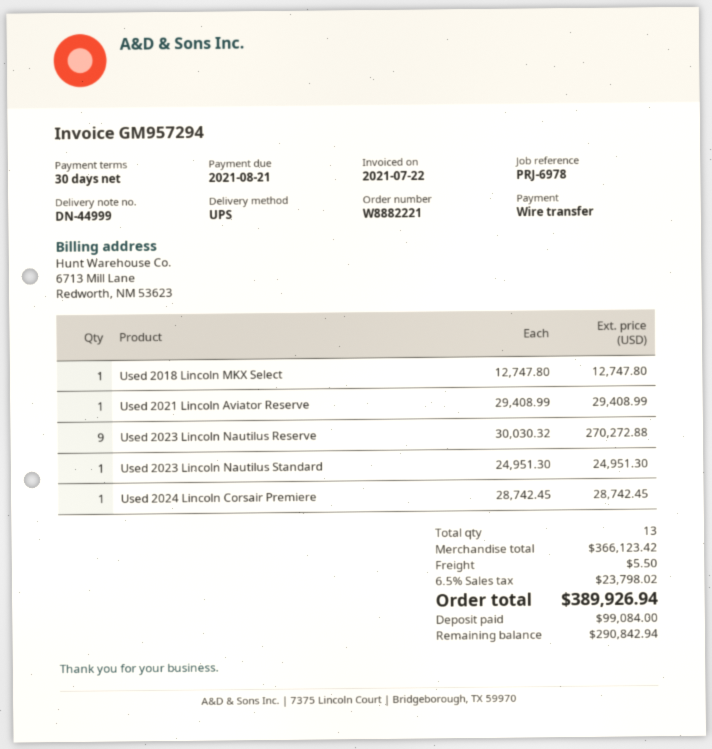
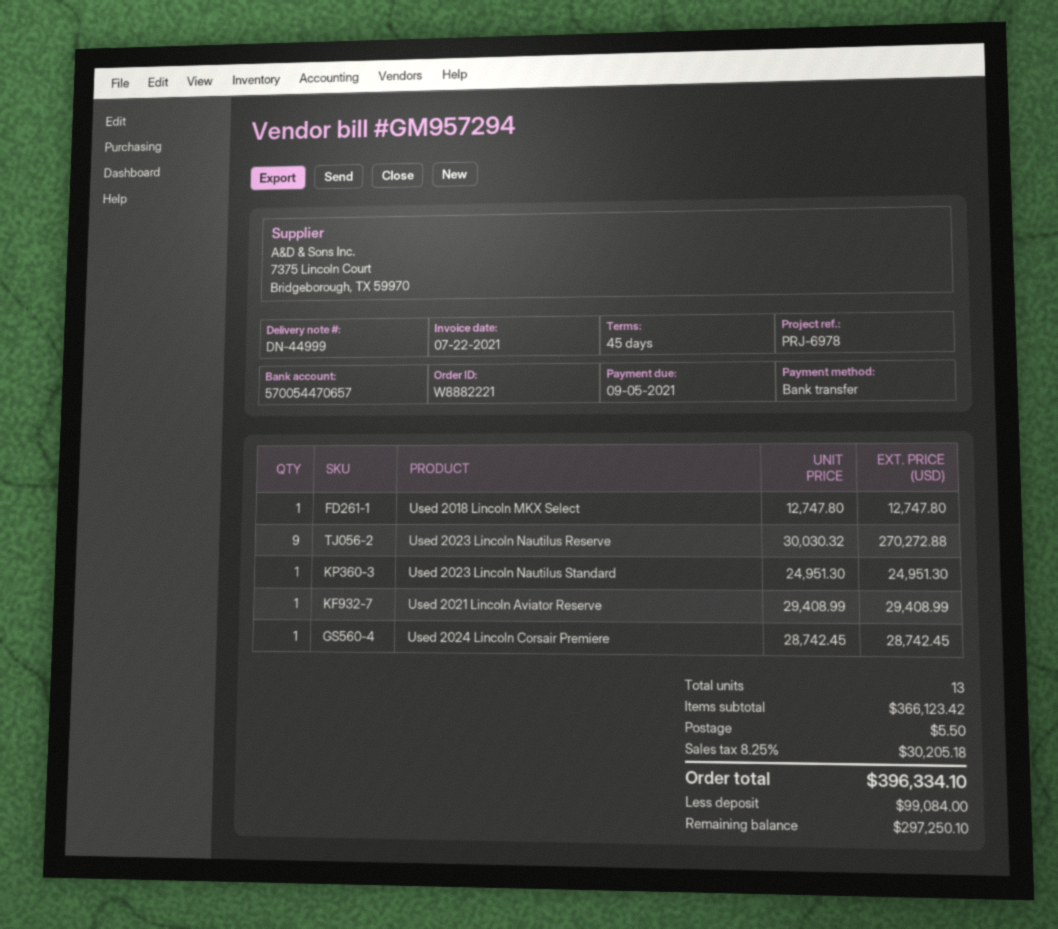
payment terms: 30 days -> 45 days
due date: 2021-08-21 -> 2021-09-05
tax: 6.5% = 23798.02 -> 8.25% = 30205.18
total: 389926.94 -> 396334.10
balance: 290842.94 -> 297250.10

